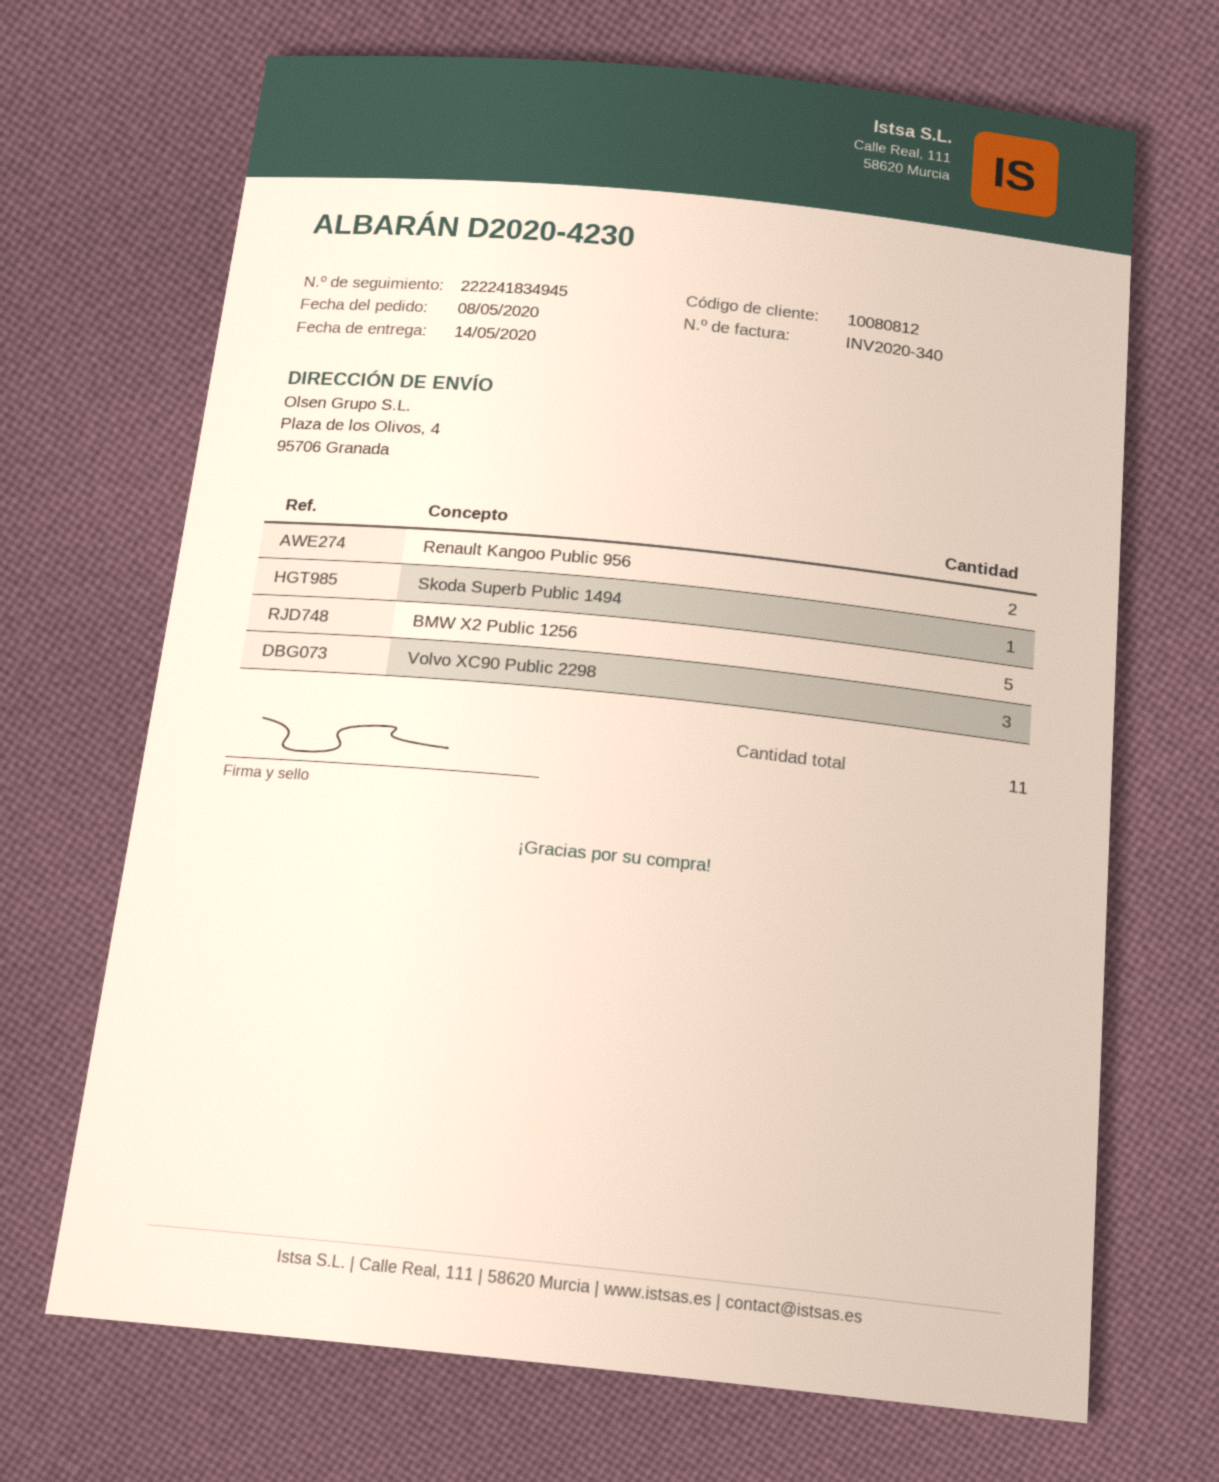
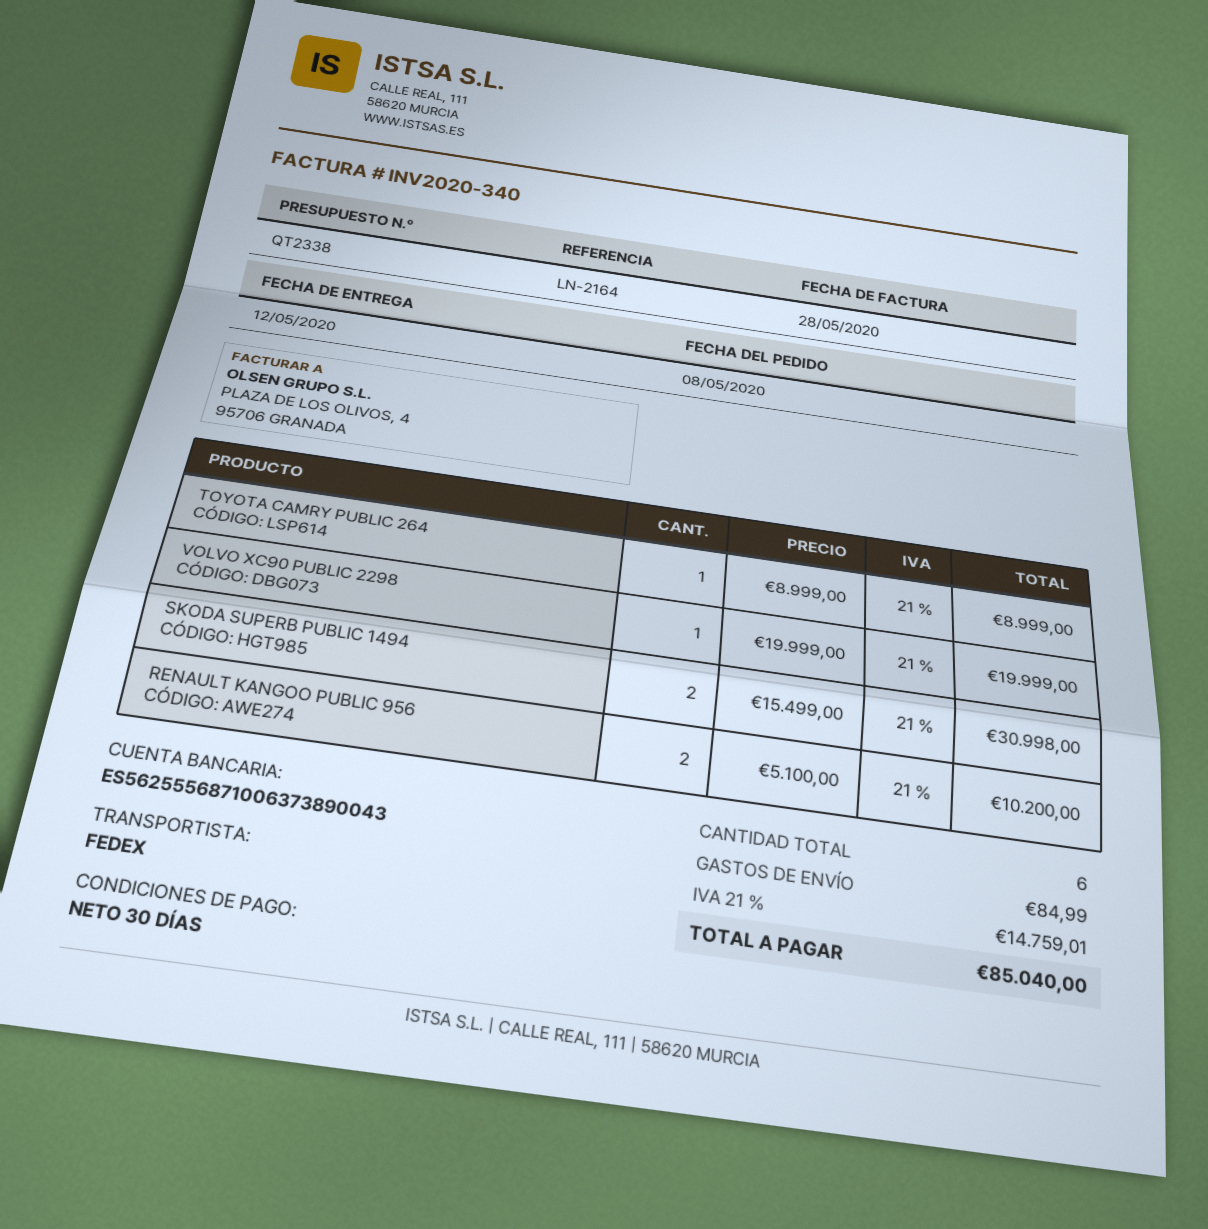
delivery date: 2020-05-14 -> 2020-05-12
Skoda Superb Public 1494: 1 -> 2
BMW X2 Public 1256: 5 -> none
Volvo XC90 Public 2298: 3 -> 1
TOYOTA CAMRY PUBLIC 264: none -> 1
total quantity: 11 -> 6

